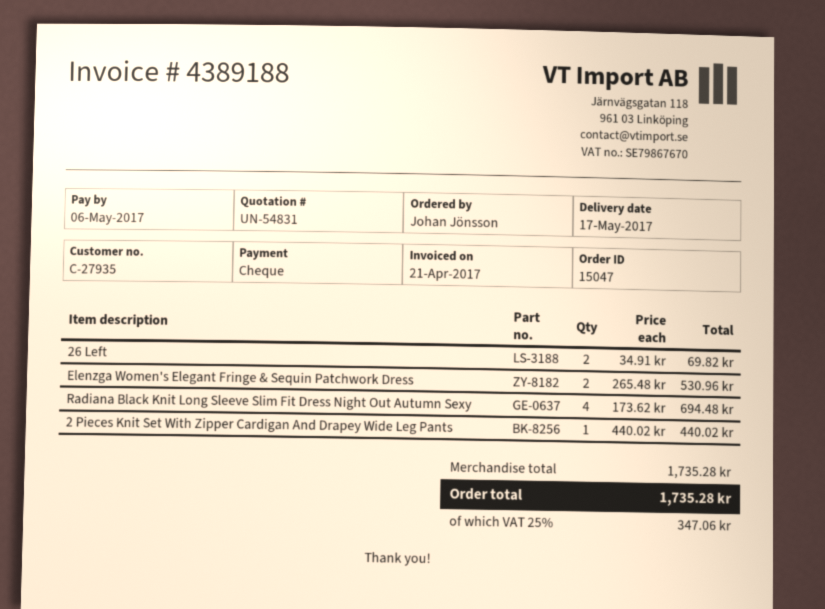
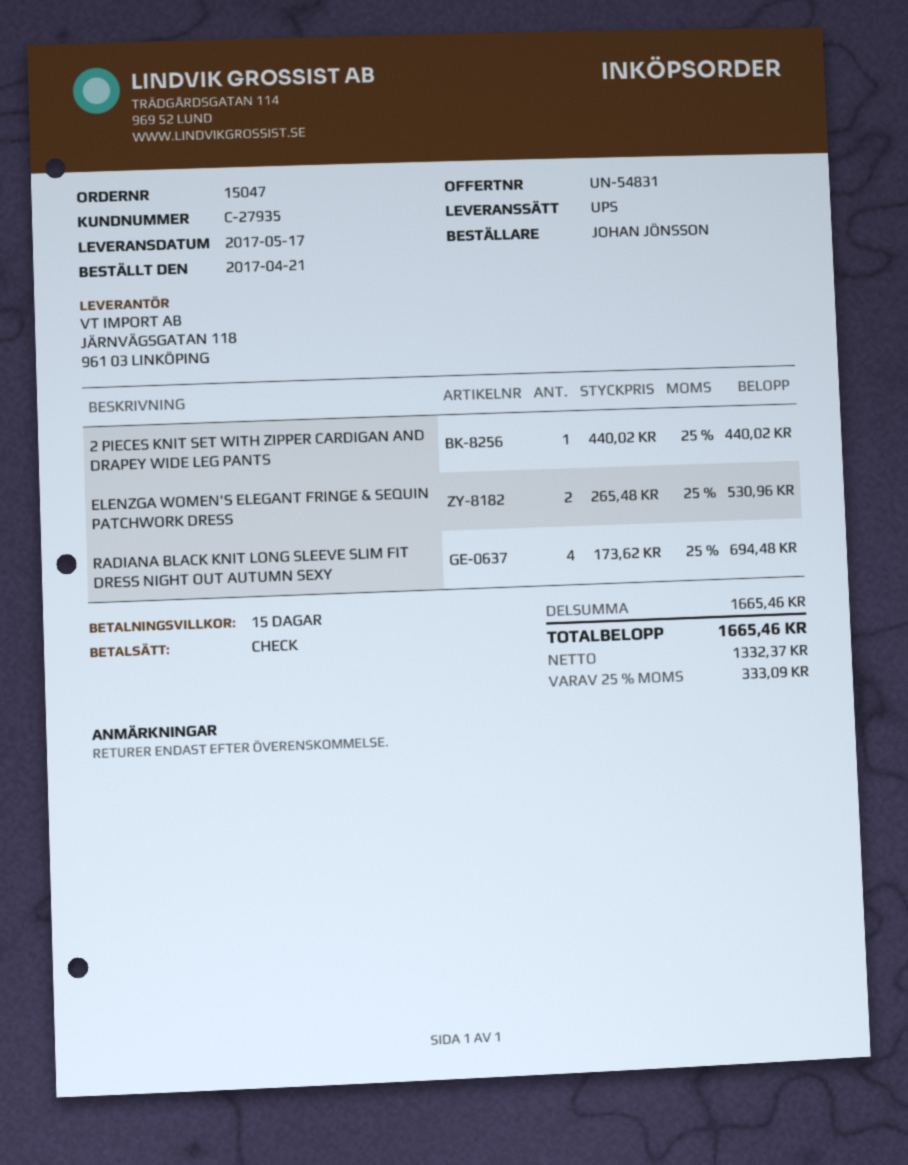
26 Left: 2 x 34.91 = 69.82 -> none
subtotal: 1735.28 -> 1665.46
tax: 25% = 347.06 -> 25% = 333.09
total: 1735.28 -> 1665.46

